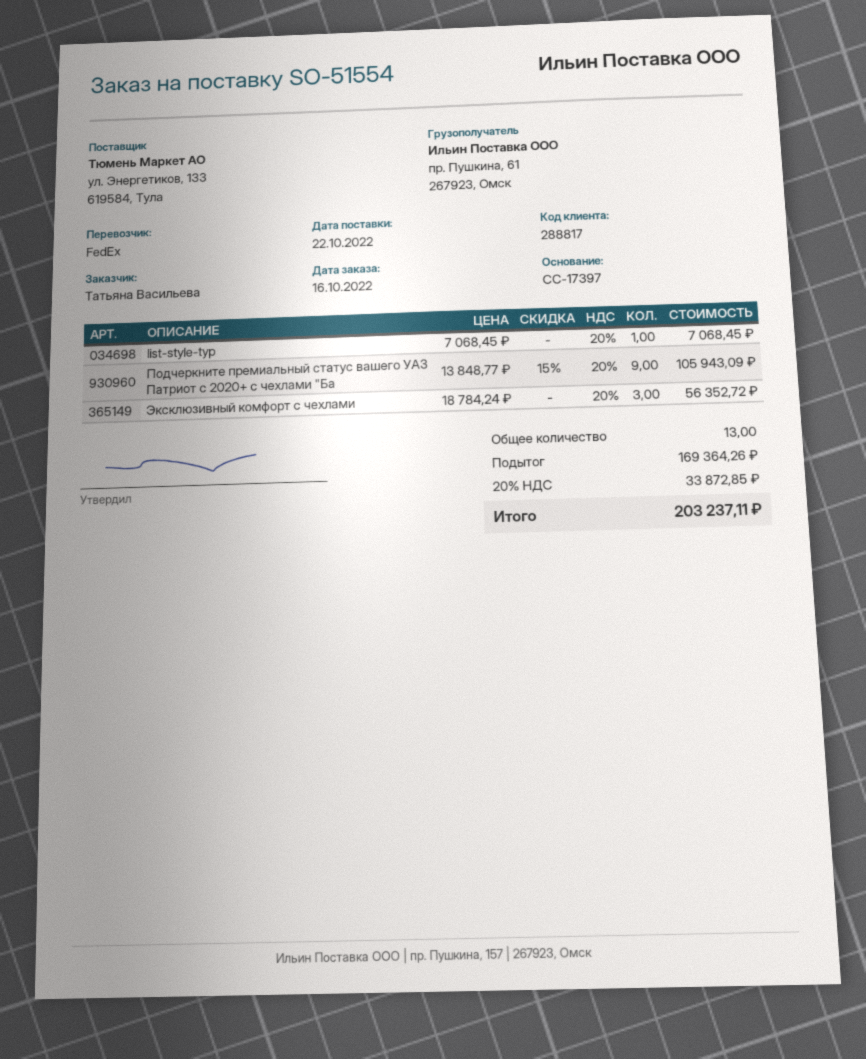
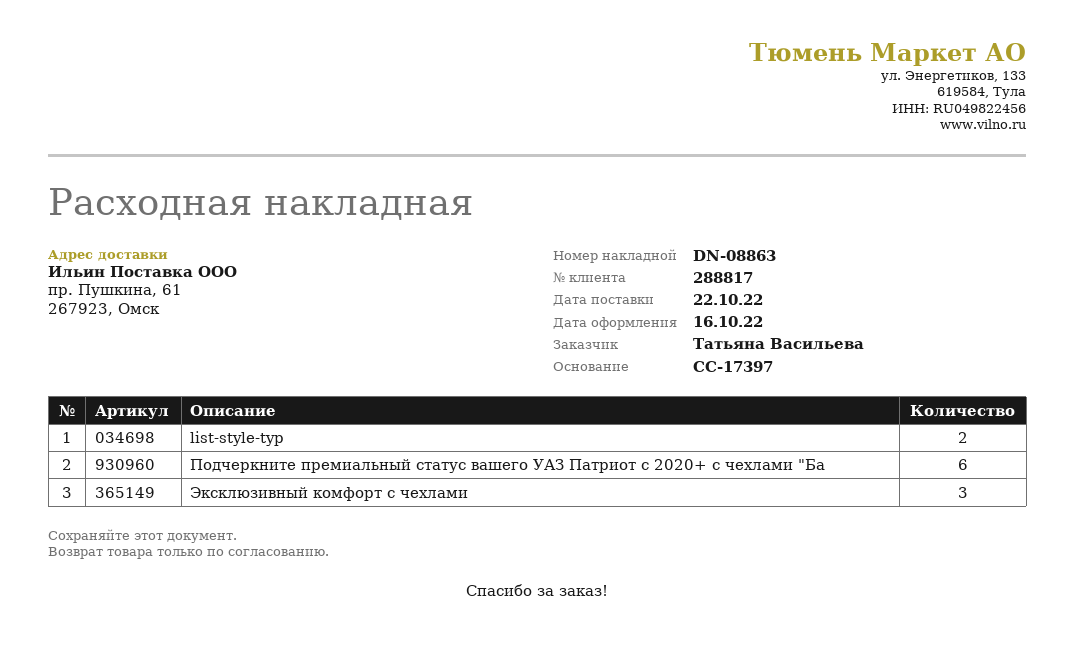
list-style-typ: 1 -> 2
Подчеркните премиальный статус вашего УАЗ Патриот с 2020+ с чехлами "Ба: 9 -> 6

